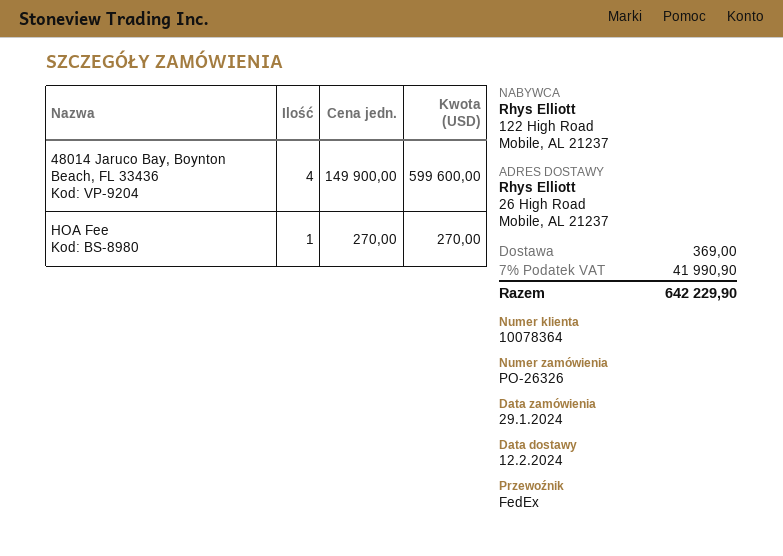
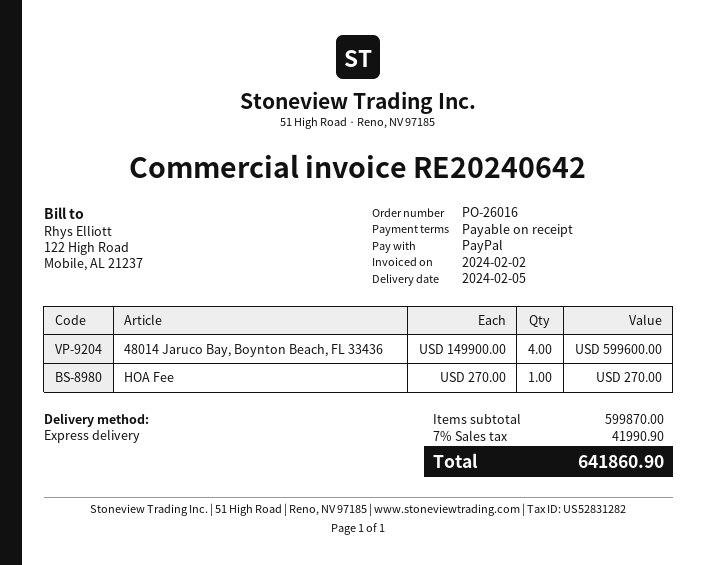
order number: PO-26326 -> PO-26016
delivery date: 2024-02-12 -> 2024-02-05
shipping method: FedEx -> express
shipping: 369.00 -> none
total: 642229.90 -> 641860.90

